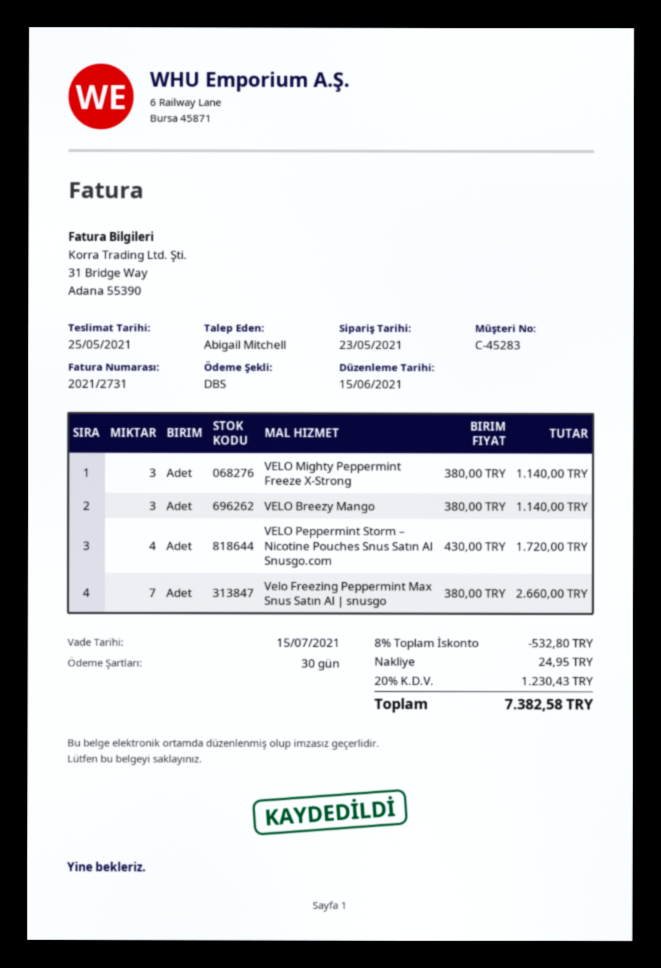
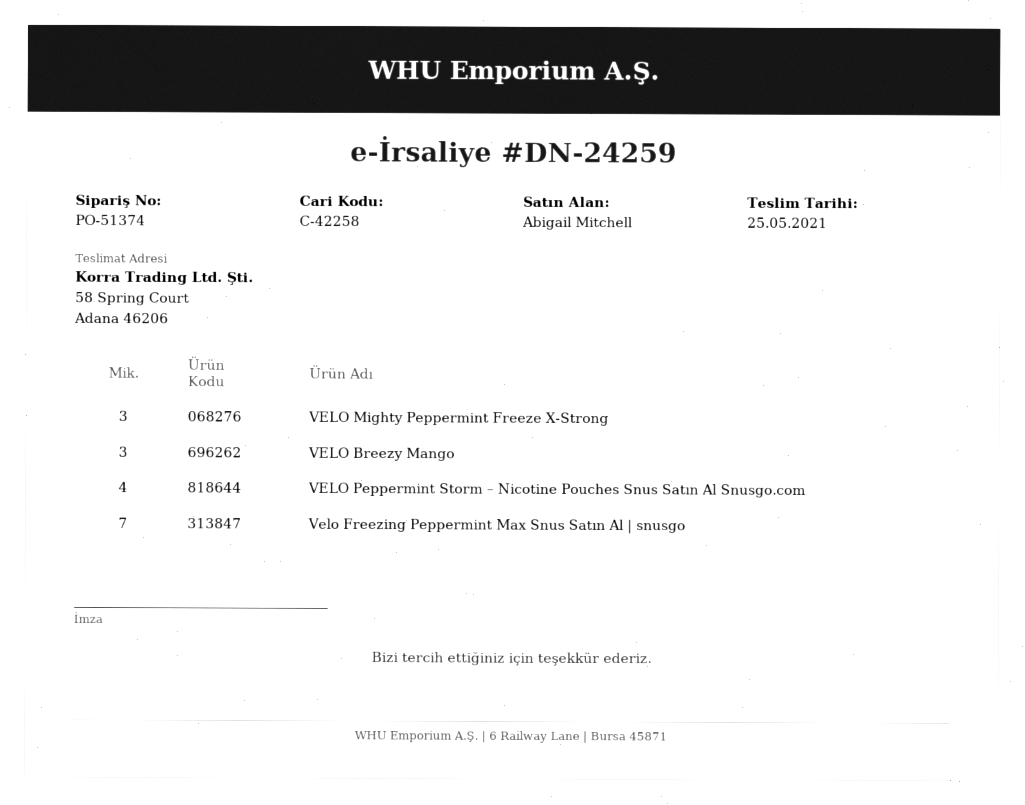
customer number: C-45283 -> C-42258

